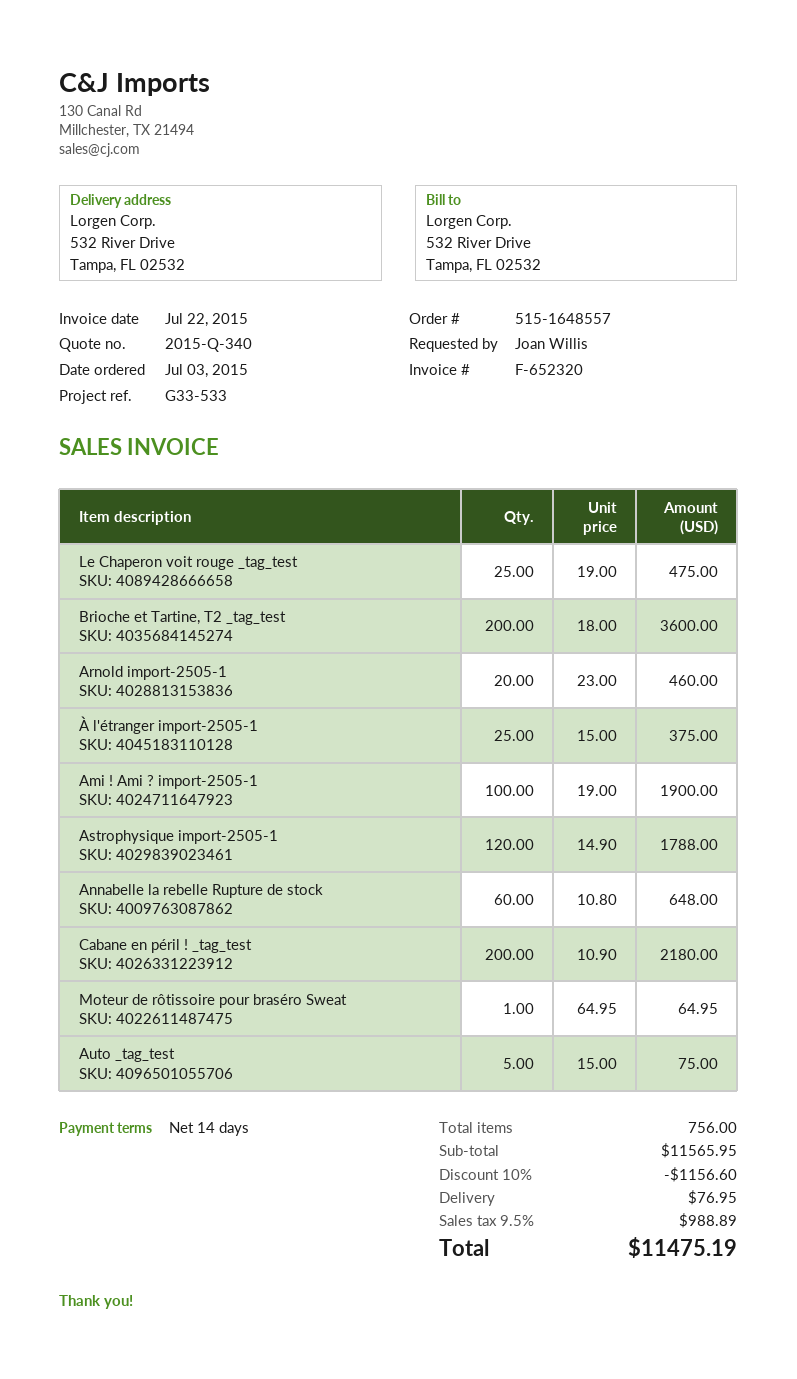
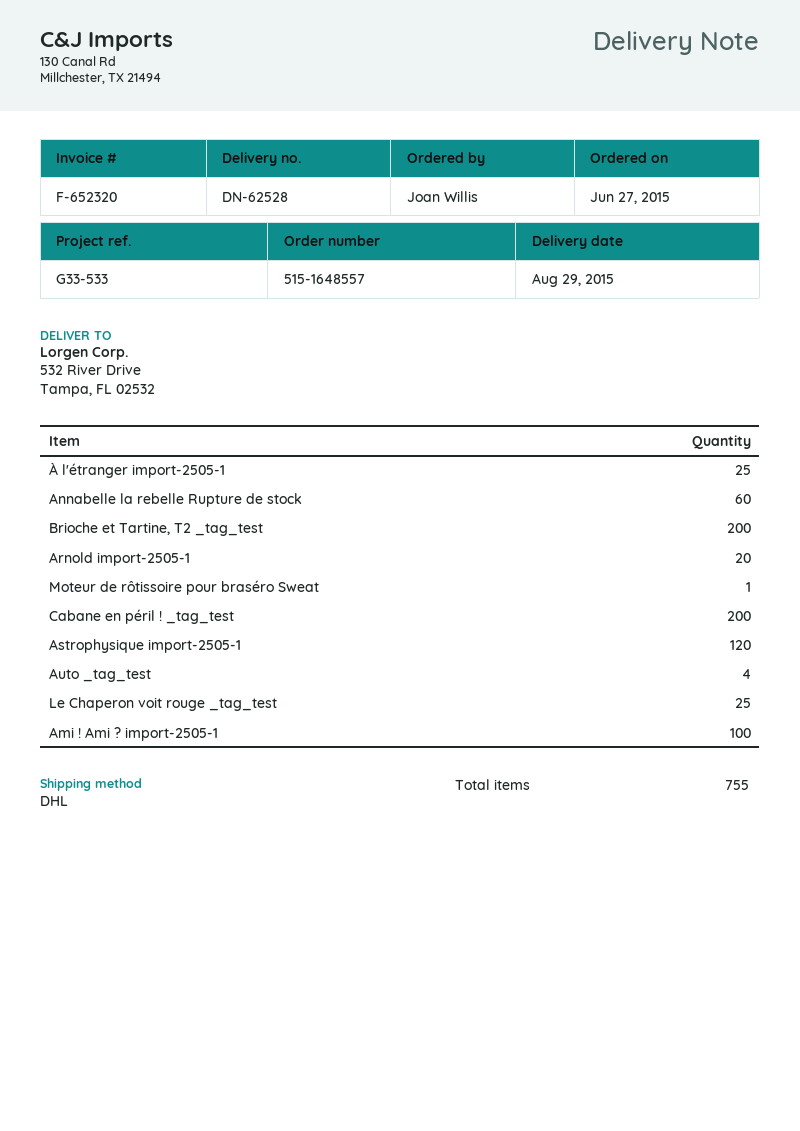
order date: 2015-07-03 -> 2015-06-27
Auto _tag_test: 5 -> 4
total quantity: 756 -> 755

